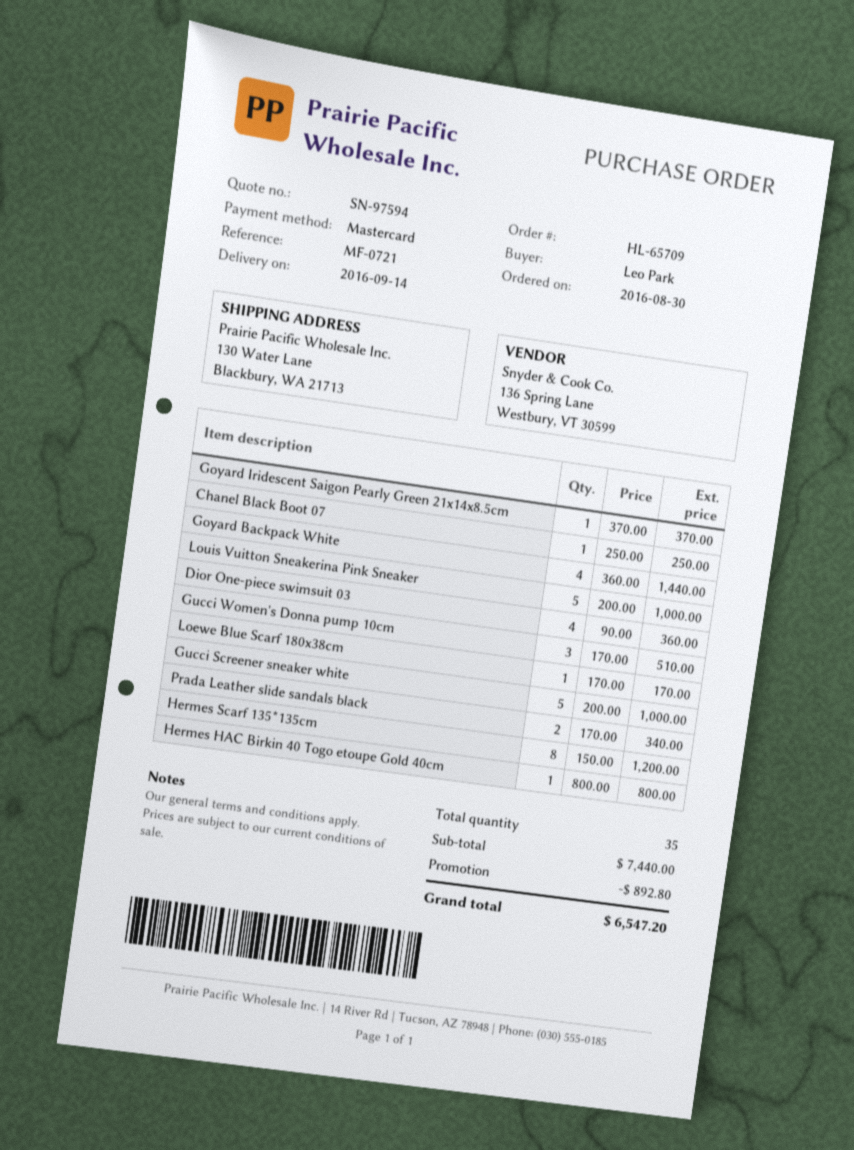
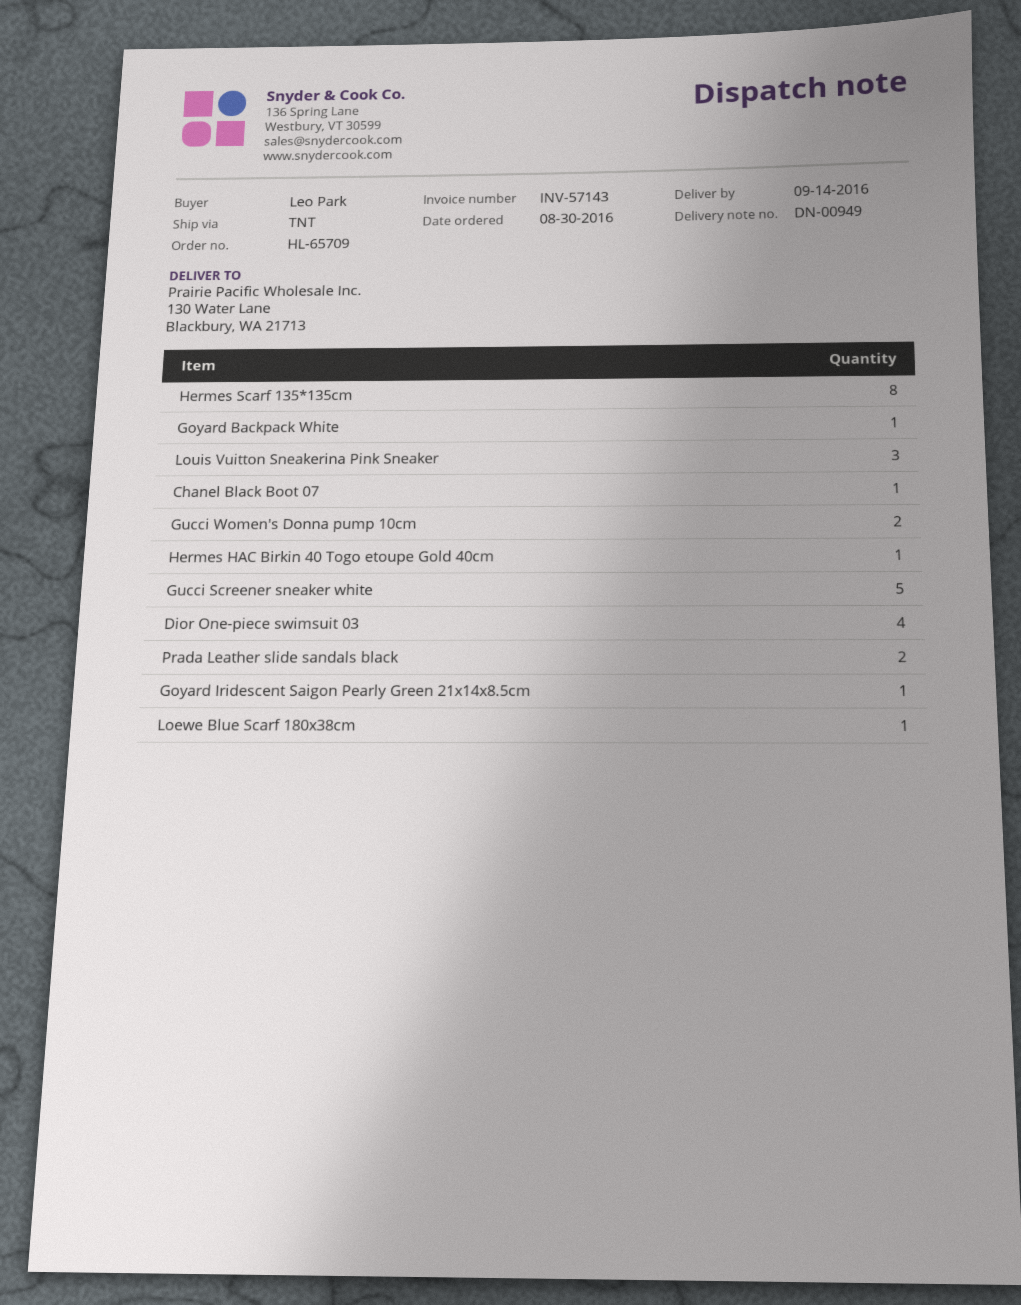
Goyard Backpack White: 4 -> 1
Louis Vuitton Sneakerina Pink Sneaker: 5 -> 3
Gucci Women's Donna pump 10cm: 3 -> 2

